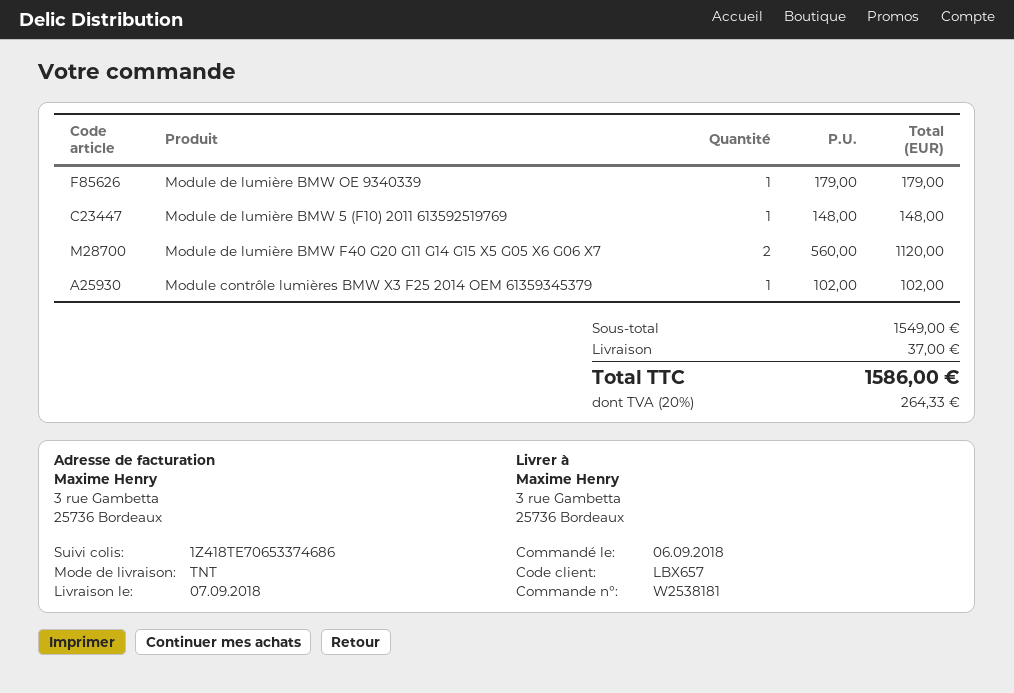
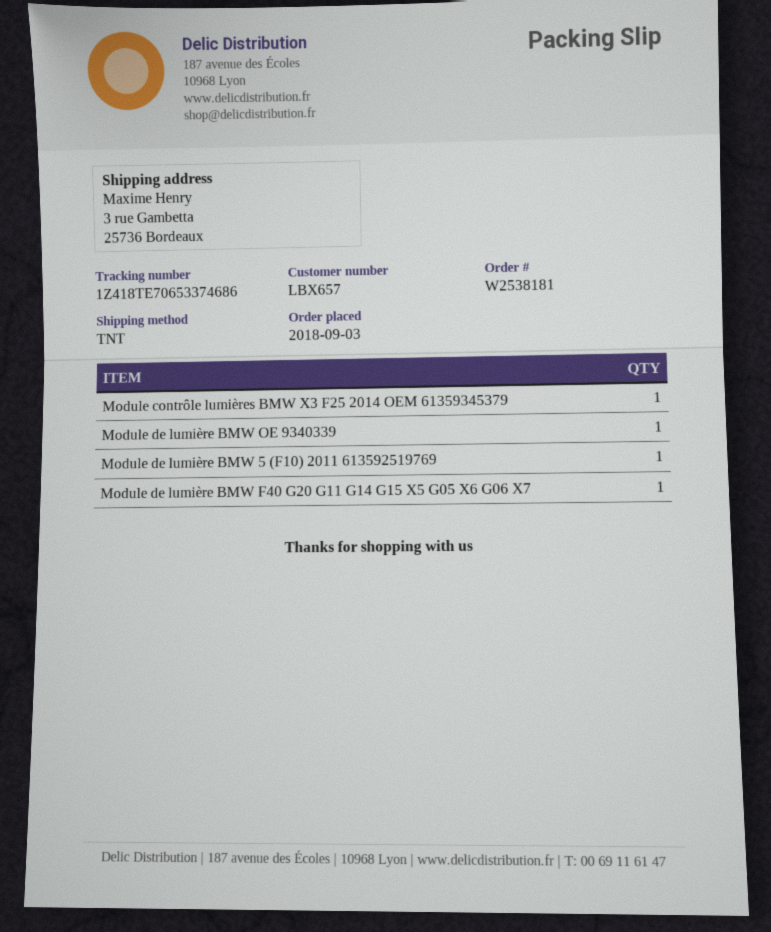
order date: 2018-09-06 -> 2018-09-03
Module de lumière BMW F40 G20 G11 G14 G15 X5 G05 X6 G06 X7: 2 -> 1

